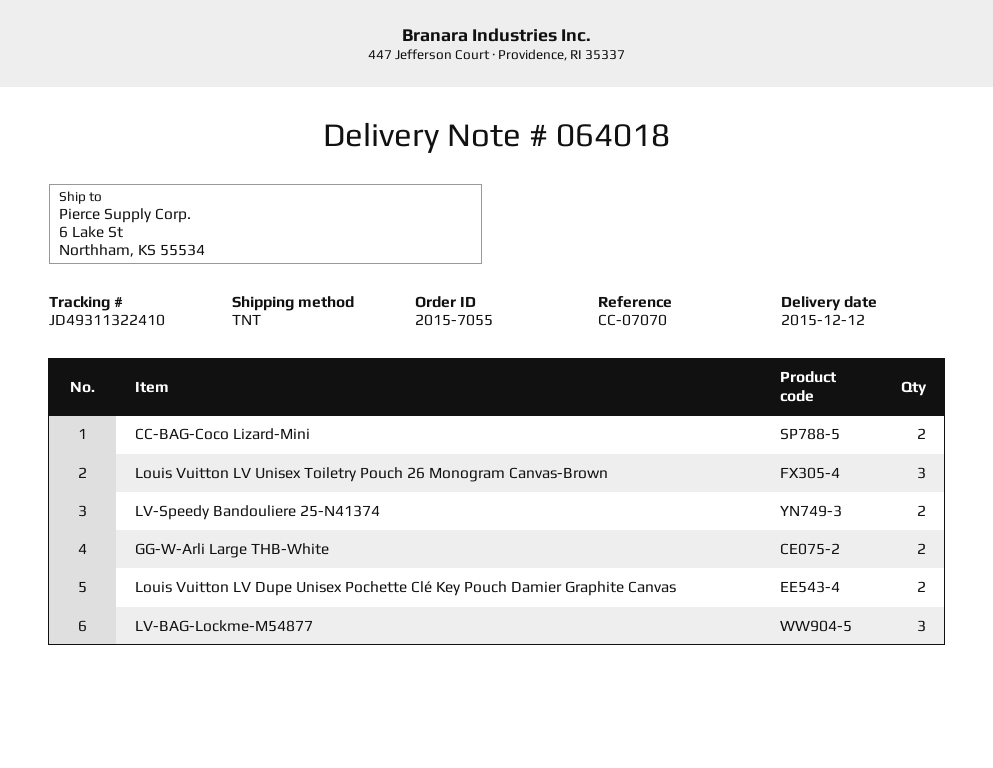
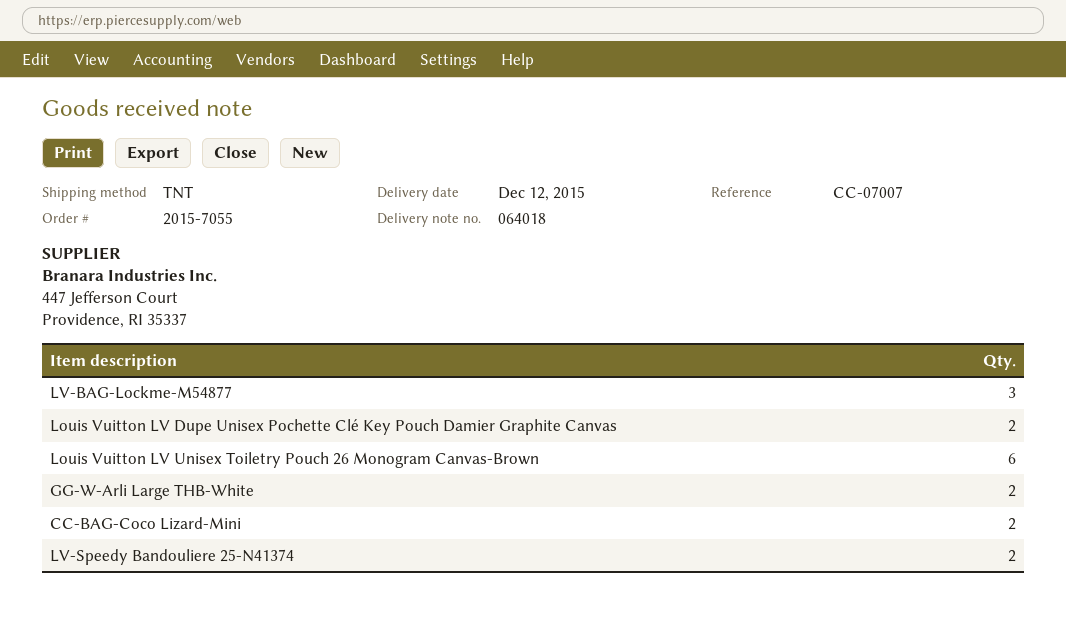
reference: CC-07070 -> CC-07007
Louis Vuitton LV Unisex Toiletry Pouch 26 Monogram Canvas-Brown: 3 -> 6

